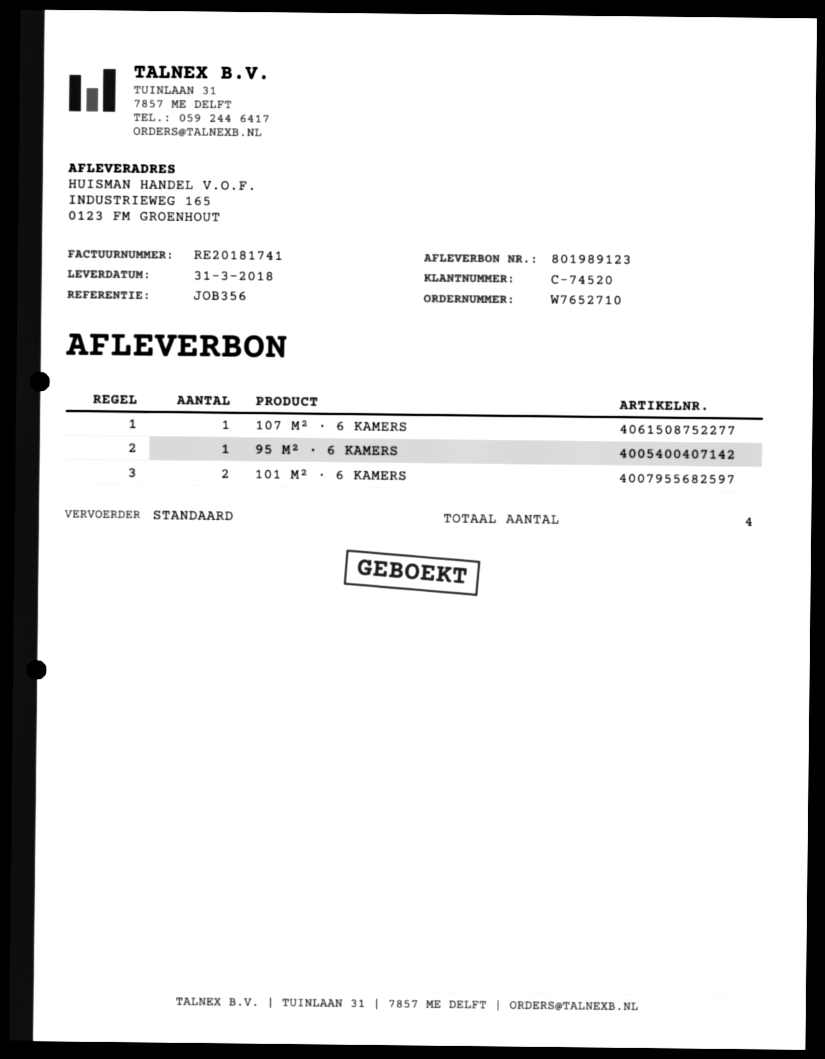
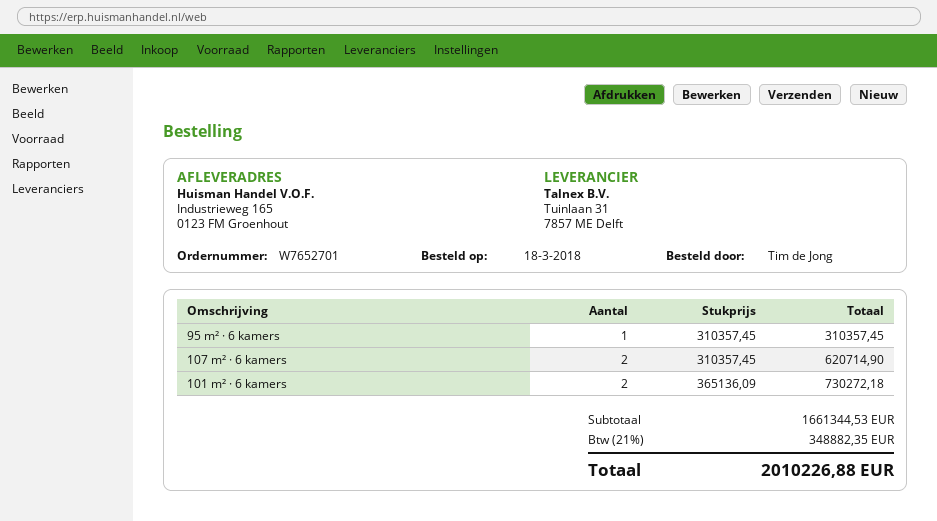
order number: W7652710 -> W7652701
107 M² · 6 KAMERS: 1 -> 2

